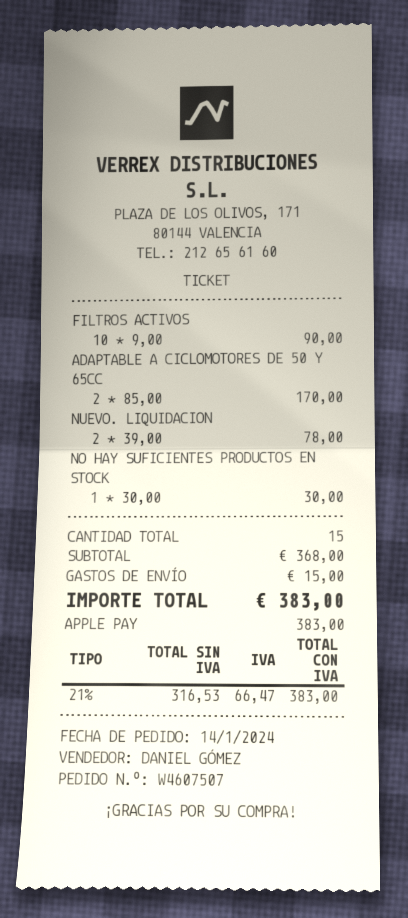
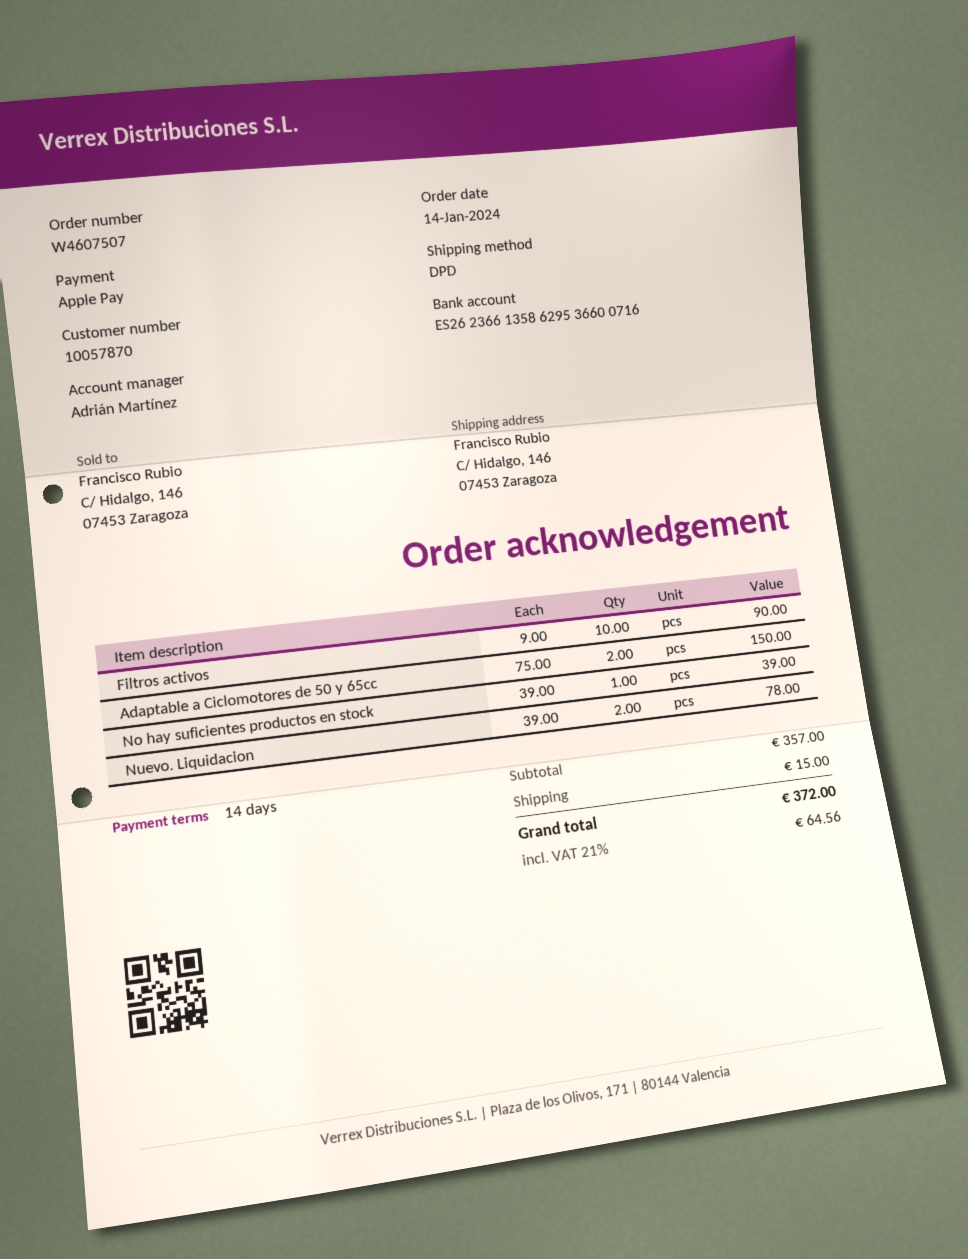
sales rep: DANIEL GÓMEZ -> Adrián Martínez
ADAPTABLE A CICLOMOTORES DE 50 Y 65CC: 2 x 85.00 = 170.00 -> 2 x 75.00 = 150.00
NO HAY SUFICIENTES PRODUCTOS EN STOCK: 1 x 30.00 = 30.00 -> 1 x 39.00 = 39.00
subtotal: 368.00 -> 357.00
tax: 21% = 66.47 -> 21% = 64.56
total: 383.00 -> 372.00

